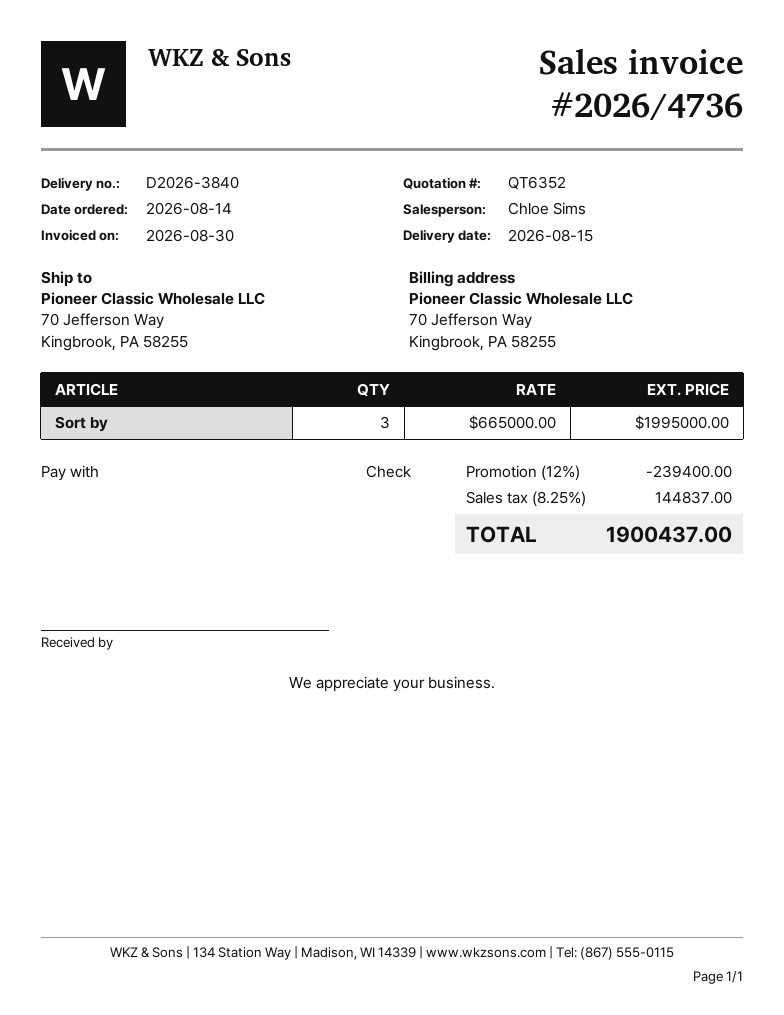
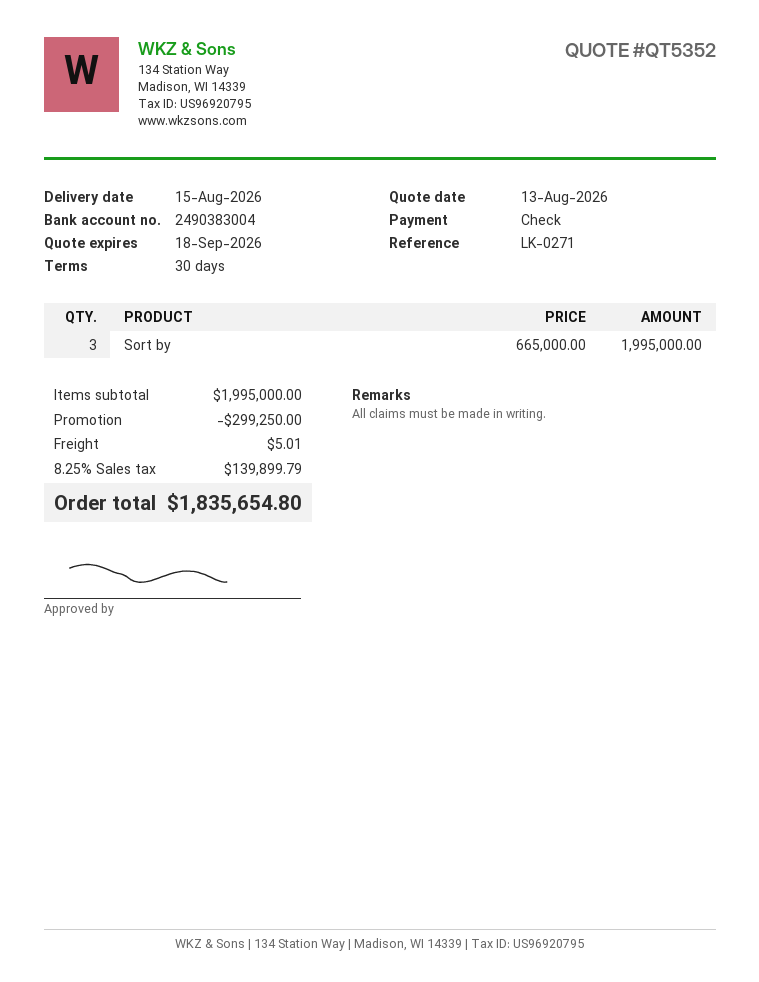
quote number: QT6352 -> QT5352
discount: 239400.00 -> 299250.00
shipping: none -> 5.01
tax: 8.25% = 144837.00 -> 8.25% = 139899.79
total: 1900437.00 -> 1835654.80

